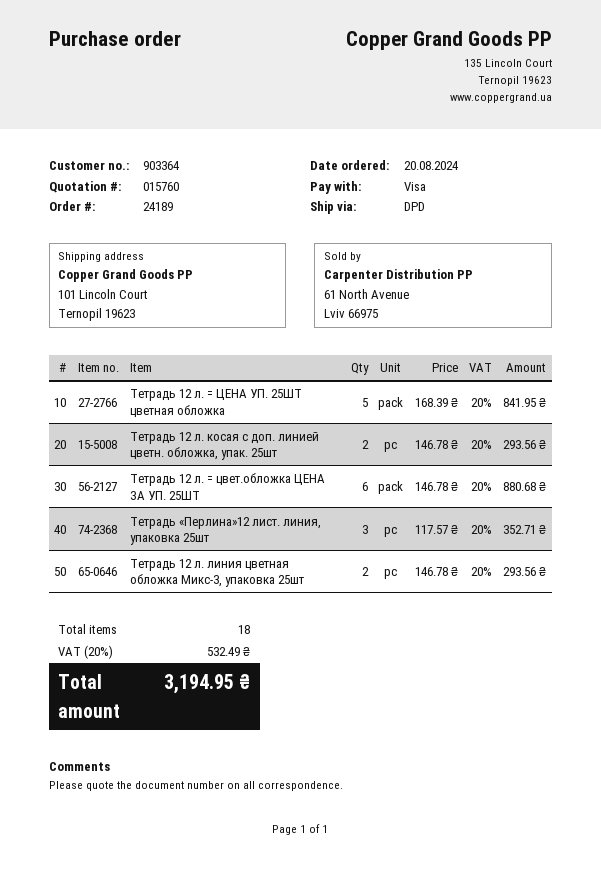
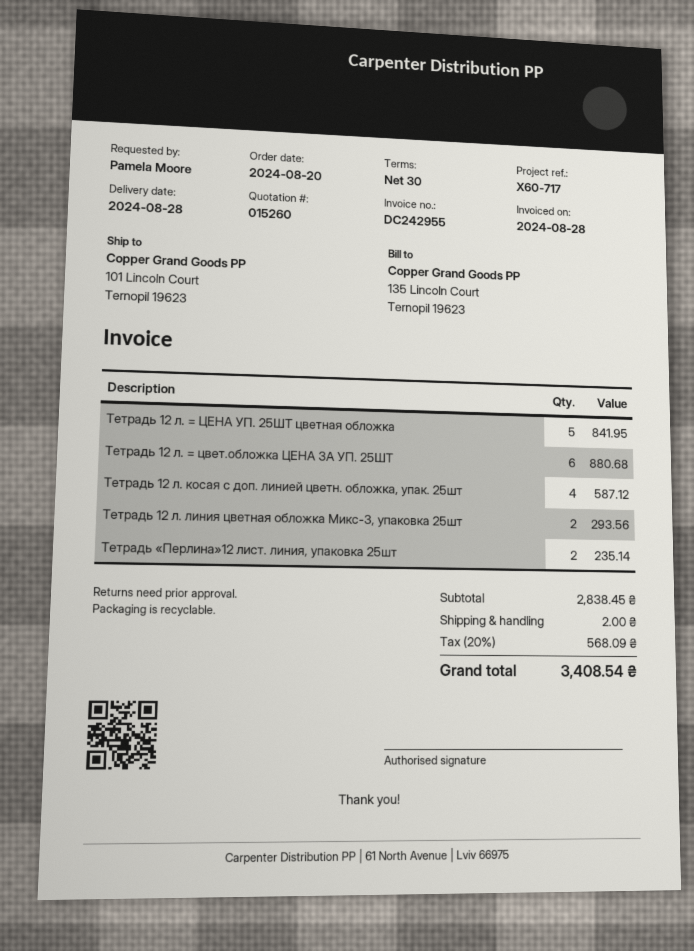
quote number: 015760 -> 015260
Тетрадь 12 л. косая с доп. линией цветн. обложка, упак. 25шт: 2 for 293.56 -> 4 for 587.12
Тетрадь «Перлина»12 лист. линия, упаковка 25шт: 3 for 352.71 -> 2 for 235.14
shipping: none -> 2.00
tax: 20% = 532.49 -> 20% = 568.09
total: 3194.95 -> 3408.54

